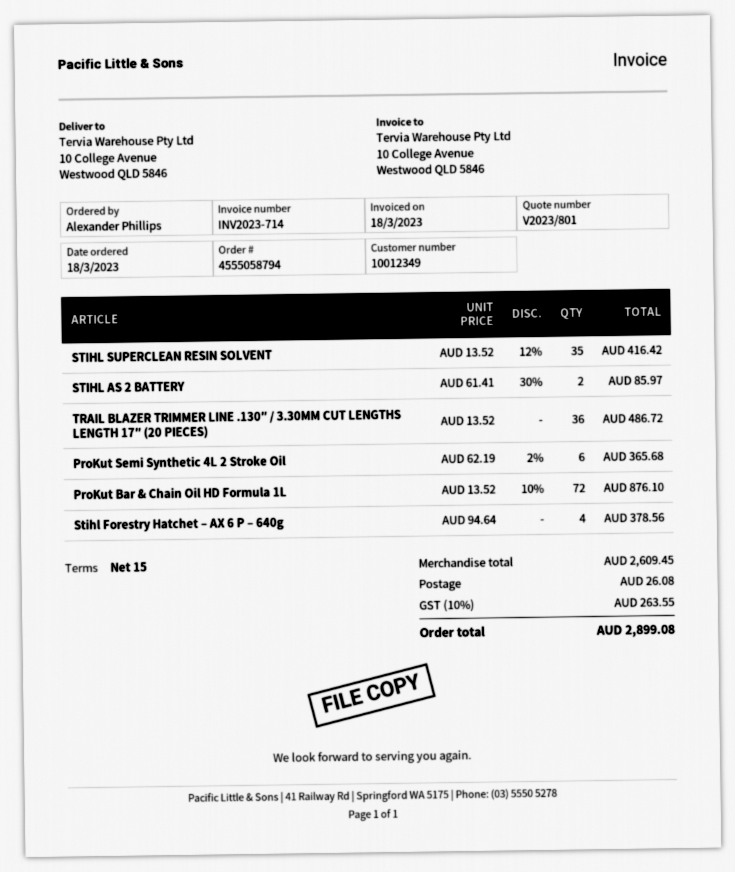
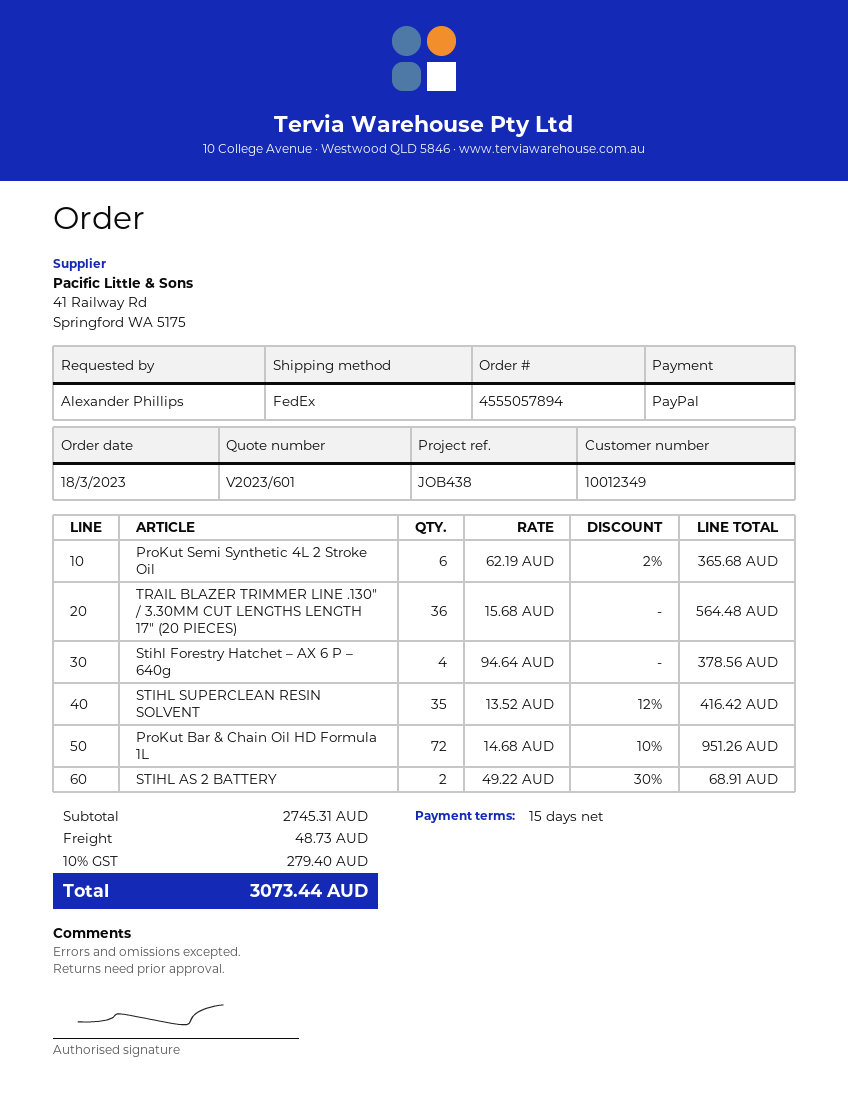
quote number: V2023/801 -> V2023/601
order number: 4555058794 -> 4555057894
STIHL AS 2 BATTERY: 2 x 61.41 - 30% = 85.97 -> 2 x 49.22 - 30% = 68.91
TRAIL BLAZER TRIMMER LINE .130″ / 3.30MM CUT LENGTHS LENGTH 17″ (20 PIECES): 36 x 13.52 = 486.72 -> 36 x 15.68 = 564.48
ProKut Bar & Chain Oil HD Formula 1L: 72 x 13.52 - 10% = 876.10 -> 72 x 14.68 - 10% = 951.26
subtotal: 2609.45 -> 2745.31
shipping: 26.08 -> 48.73
tax: 10% = 263.55 -> 10% = 279.40
total: 2899.08 -> 3073.44

